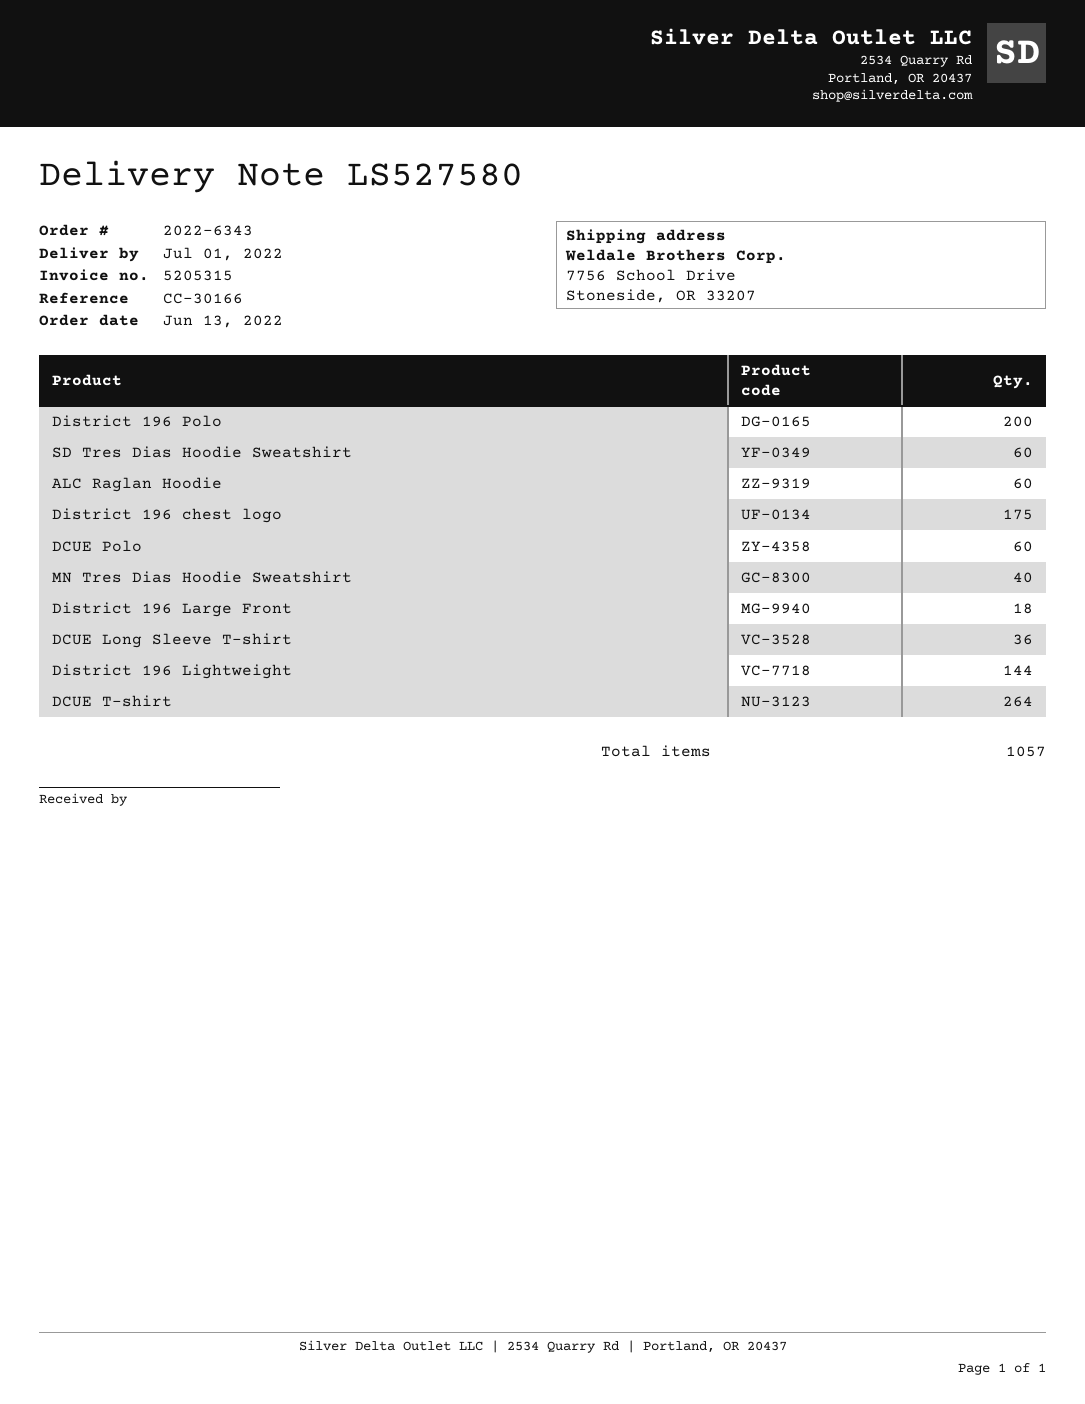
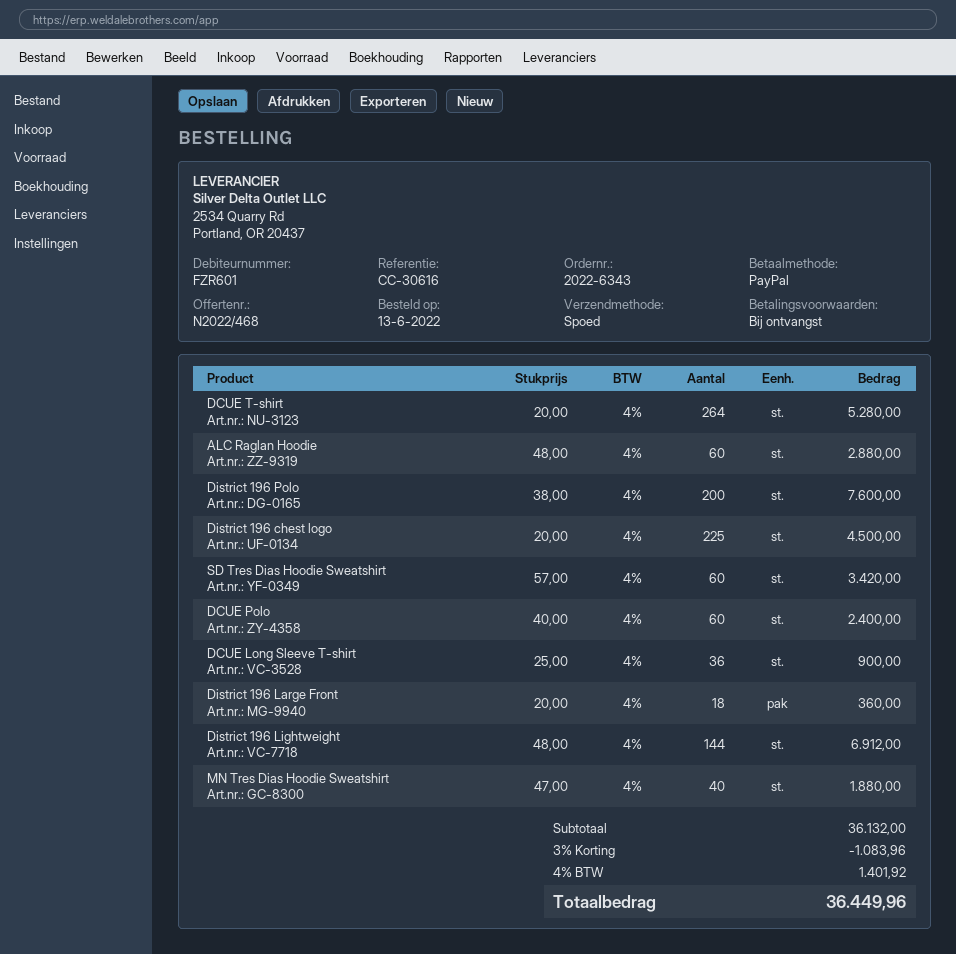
reference: CC-30166 -> CC-30616
District 196 chest logo: 175 -> 225

